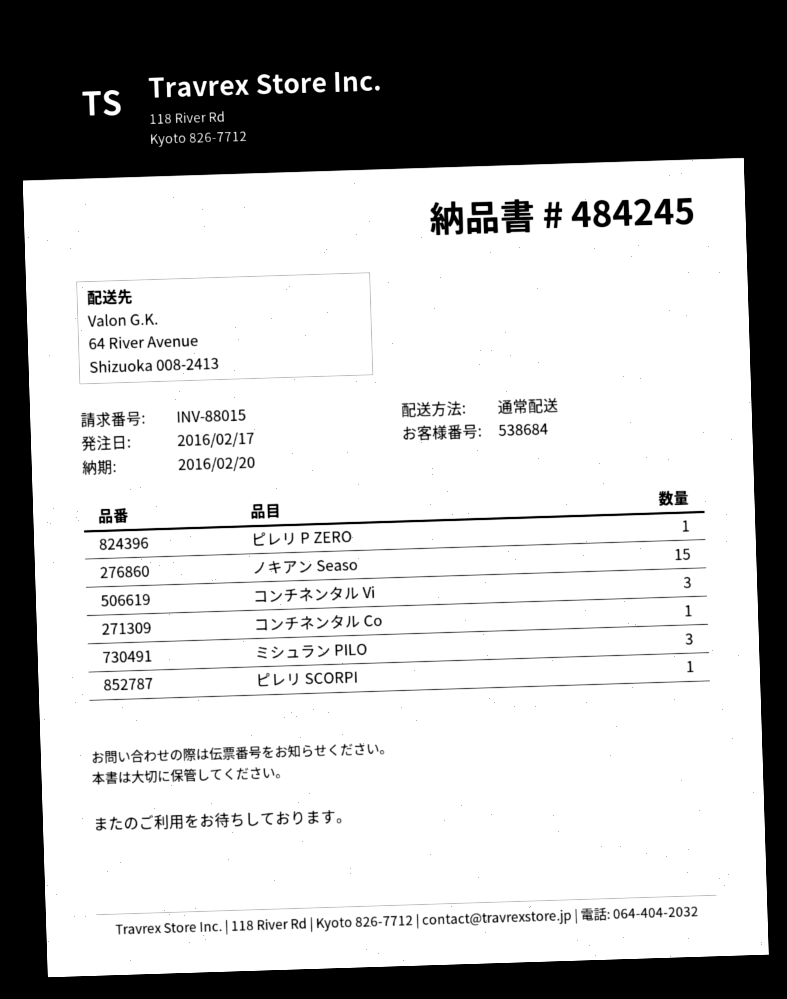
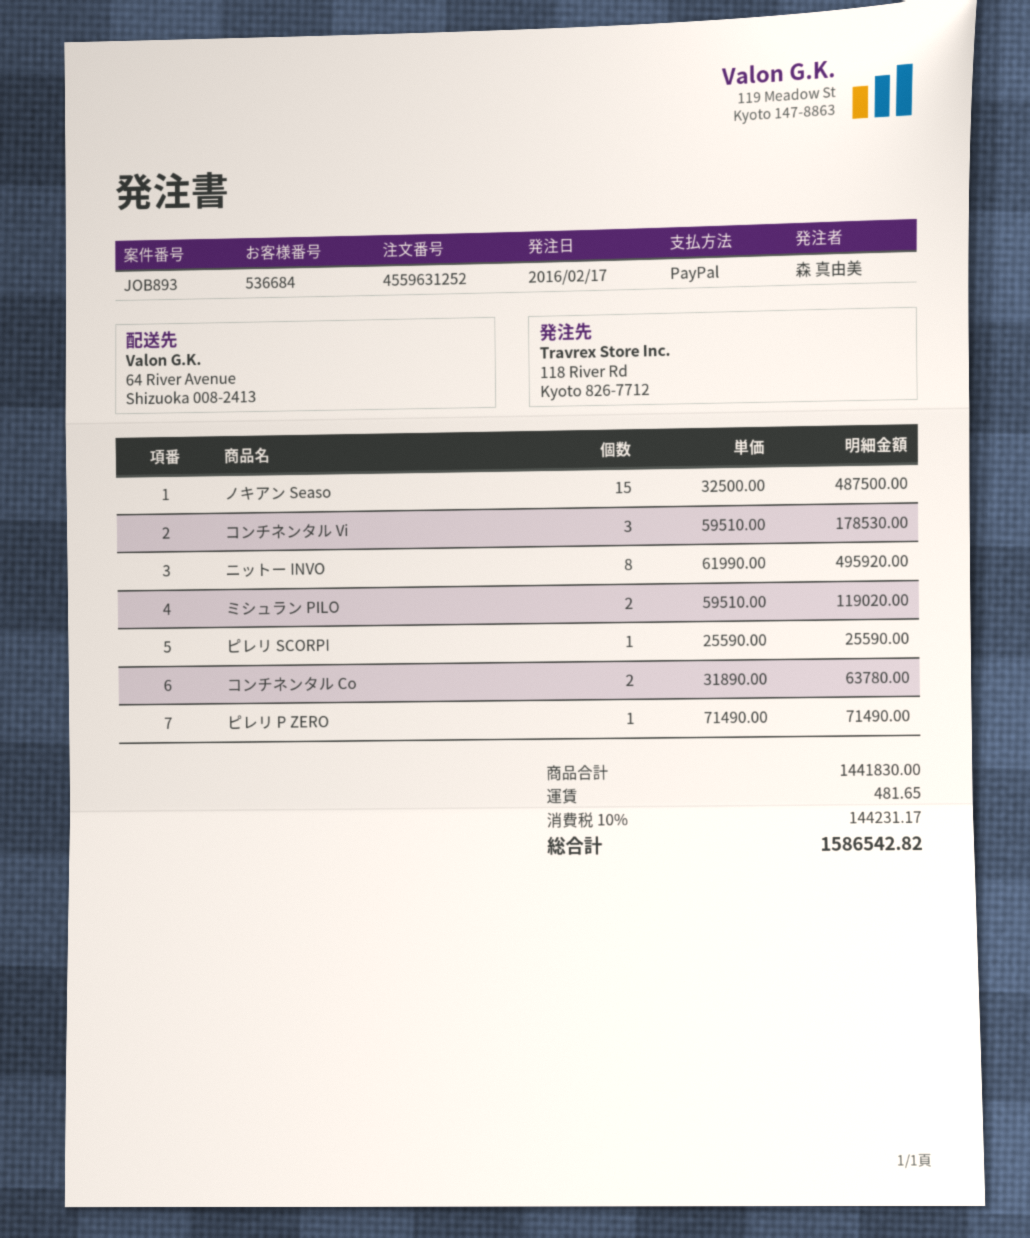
customer number: 538684 -> 536684
コンチネンタル Co: 1 -> 2
ミシュラン PILO: 3 -> 2
ニットー INVO: none -> 8

